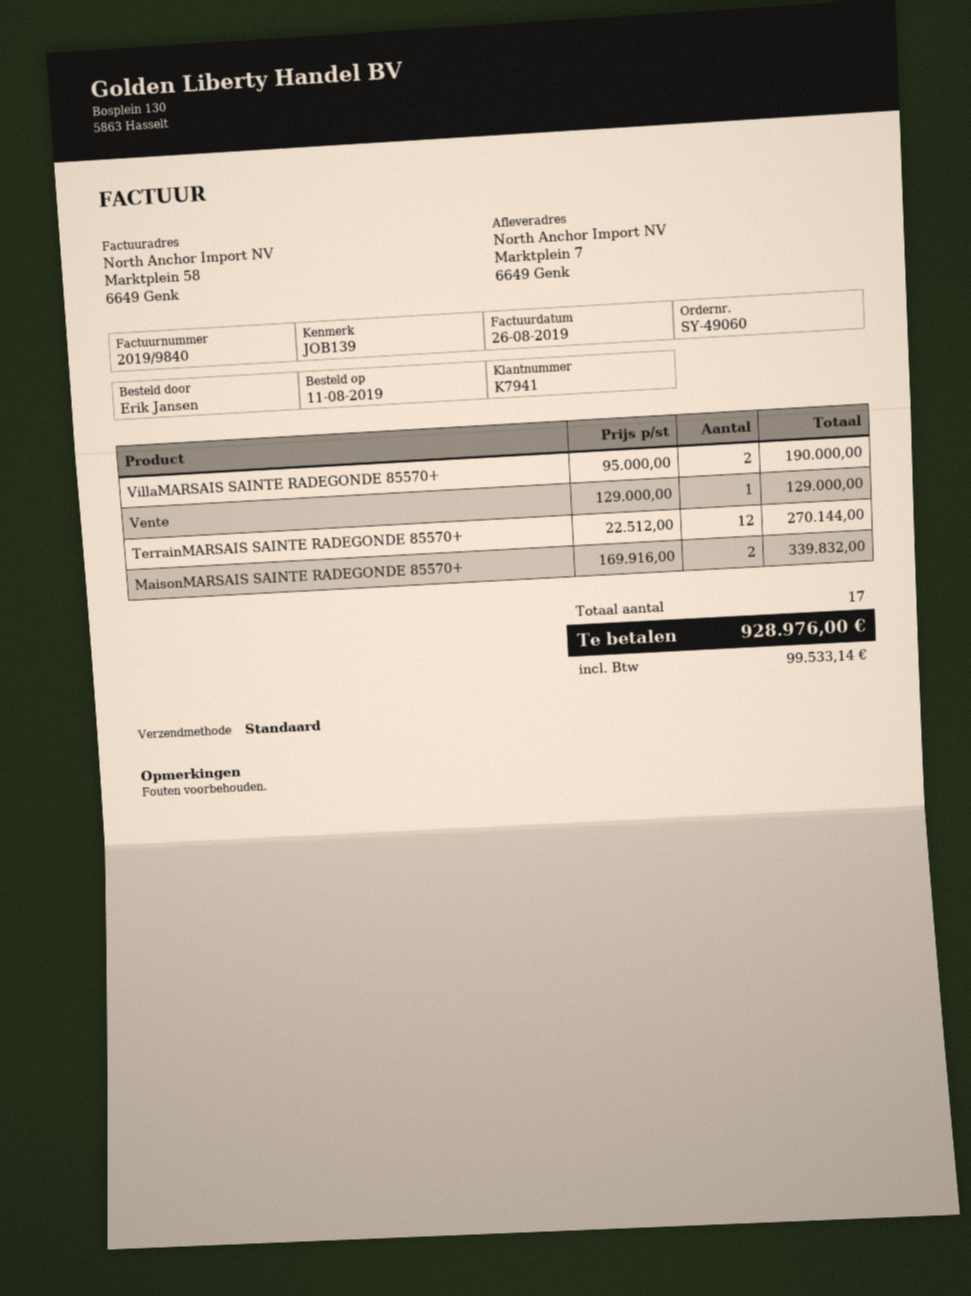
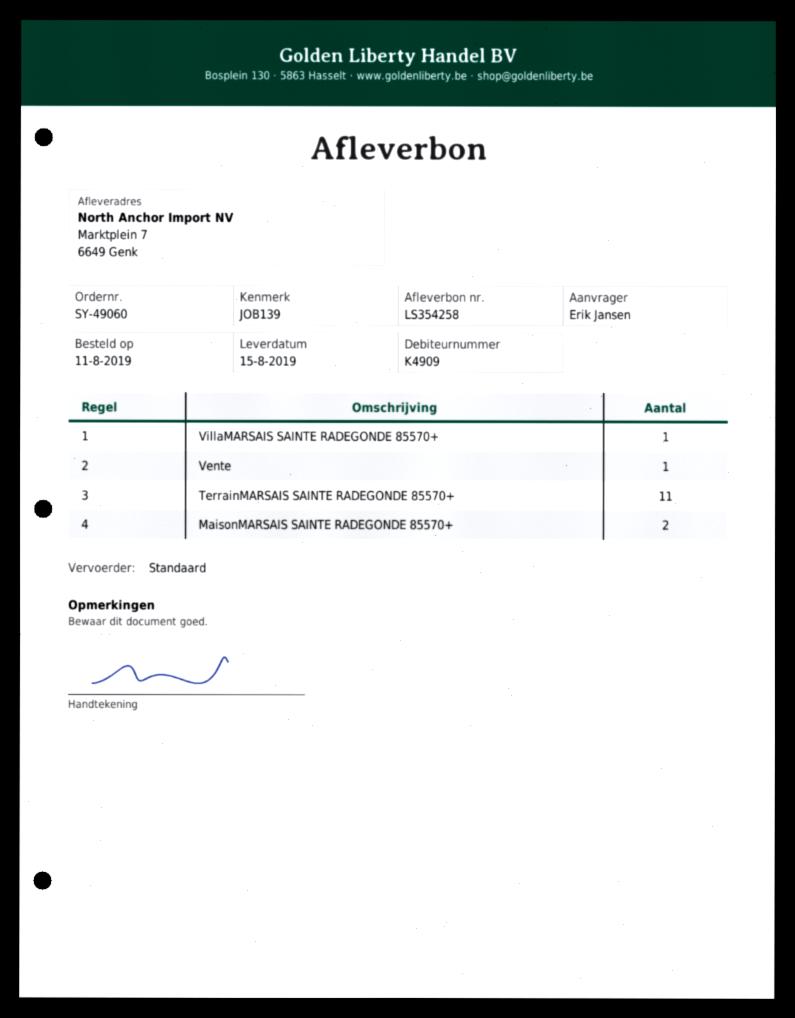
customer number: K7941 -> K4909
VillaMARSAIS SAINTE RADEGONDE 85570+: 2 -> 1
TerrainMARSAIS SAINTE RADEGONDE 85570+: 12 -> 11

